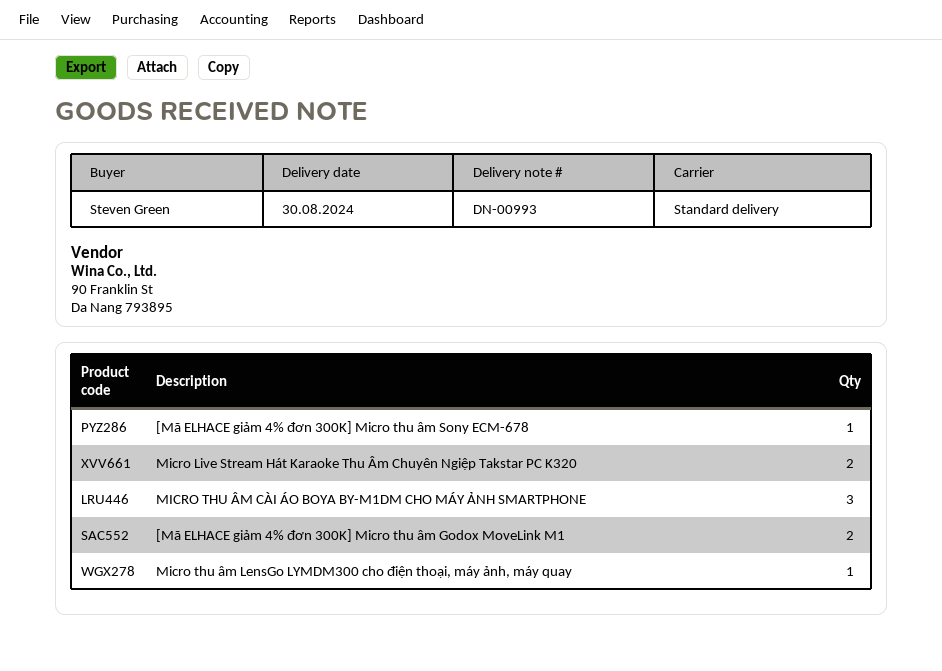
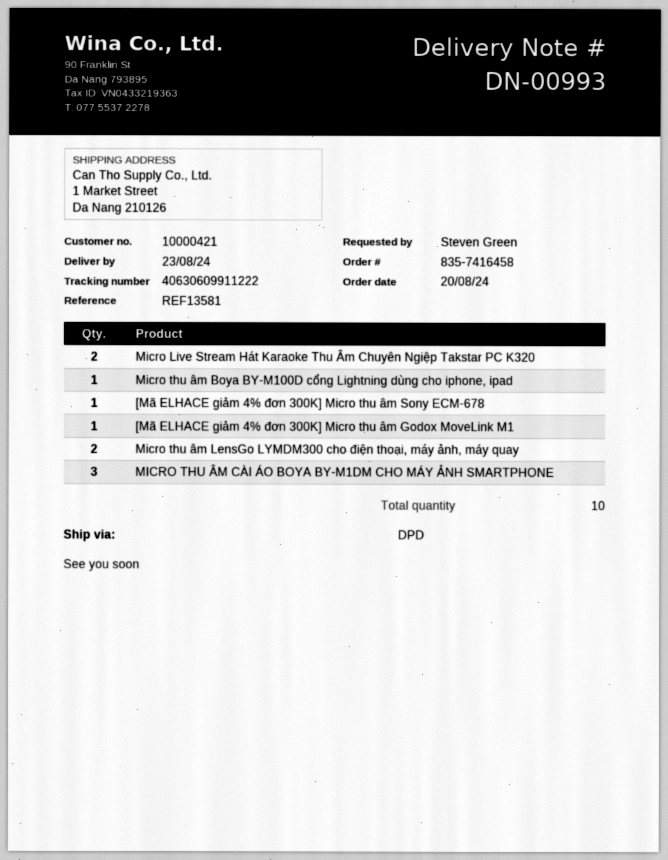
delivery date: 2024-08-30 -> 2024-08-23
shipping method: standard -> DPD
[Mã ELHACE giảm 4% đơn 300K] Micro thu âm Godox MoveLink M1: 2 -> 1
Micro thu âm LensGo LYMDM300 cho điện thoại, máy ảnh, máy quay: 1 -> 2
Micro thu âm Boya BY-M100D cổng Lightning dùng cho iphone, ipad: none -> 1

